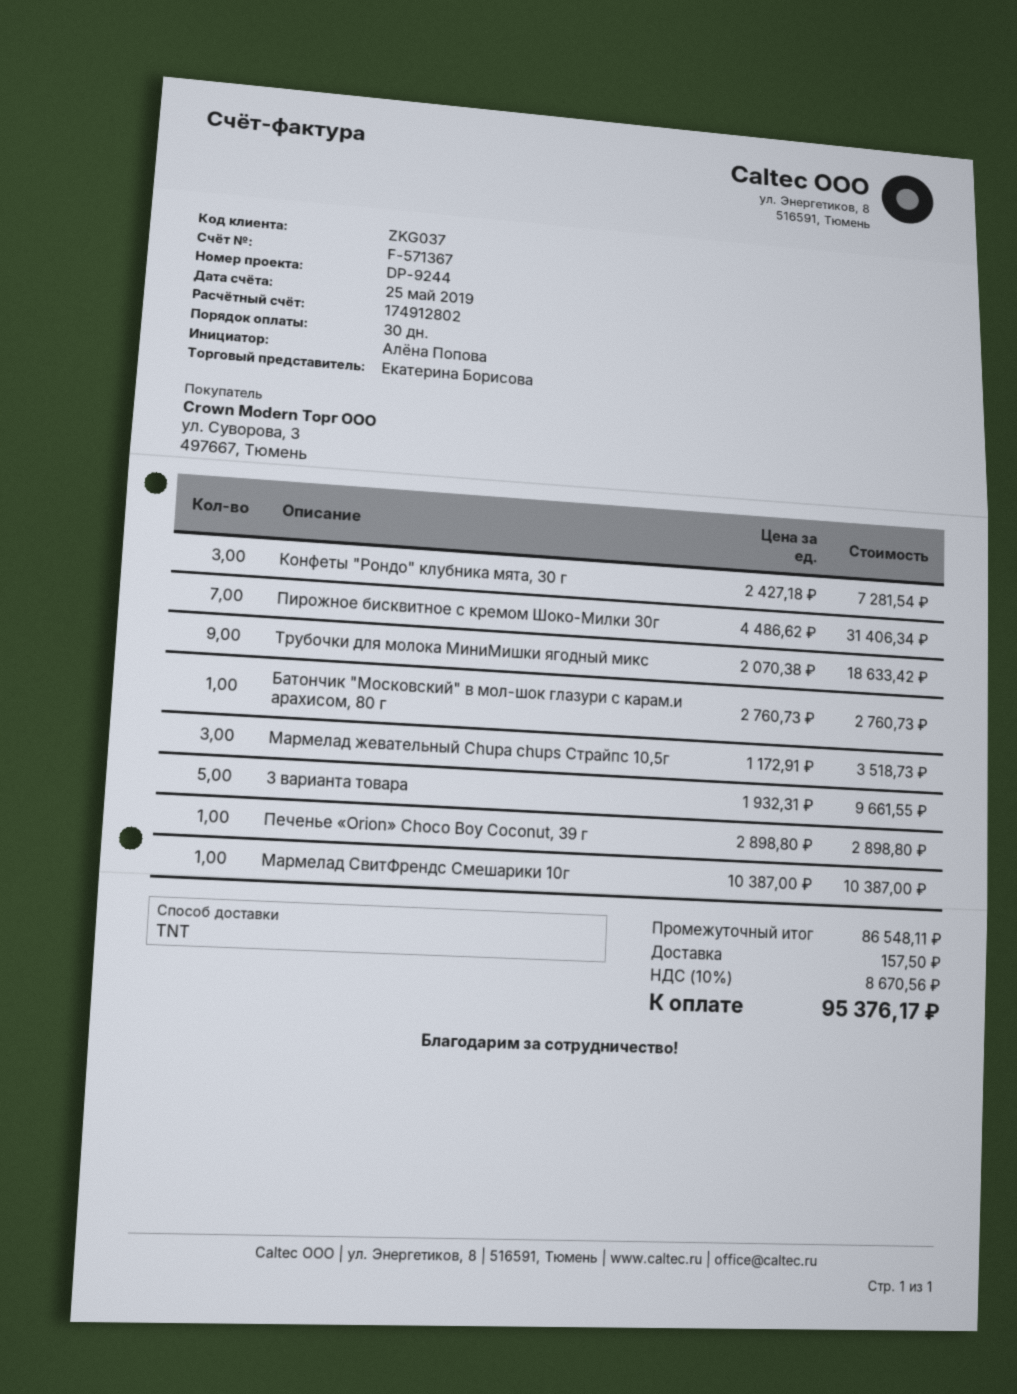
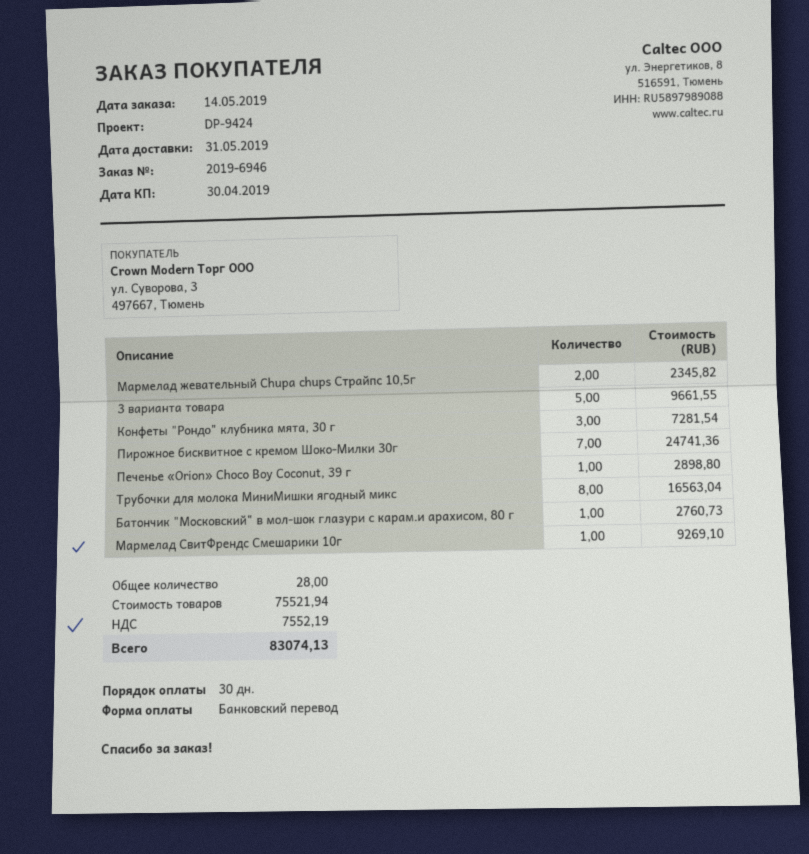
reference: DP-9244 -> DP-9424
Пирожное бисквитное с кремом Шоко-Милки 30г: 7 for 31406.34 -> 7 for 24741.36
Трубочки для молока МиниМишки ягодный микс: 9 for 18633.42 -> 8 for 16563.04
Мармелад жевательный Chupa chups Страйпс 10,5г: 3 for 3518.73 -> 2 for 2345.82
Мармелад СвитФрендс Смешарики 10г: 1 for 10387.00 -> 1 for 9269.10
subtotal: 86548.11 -> 75521.94
shipping: 157.50 -> none
tax: 8670.56 -> 7552.19
total: 95376.17 -> 83074.13

